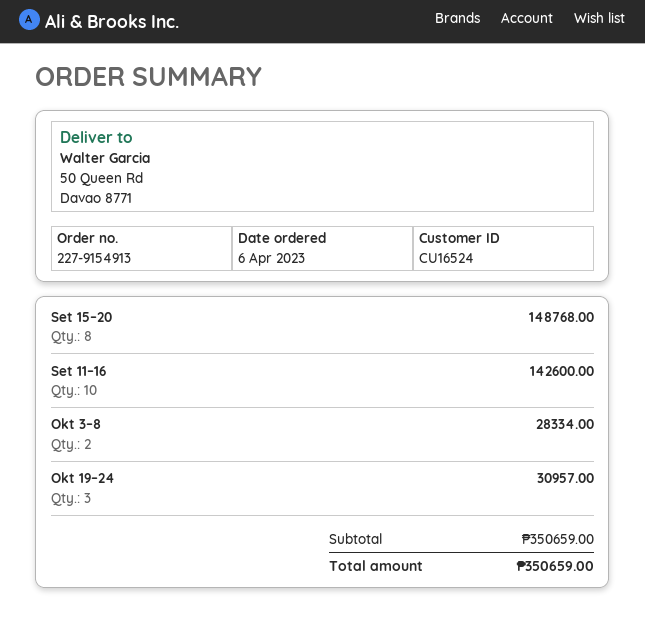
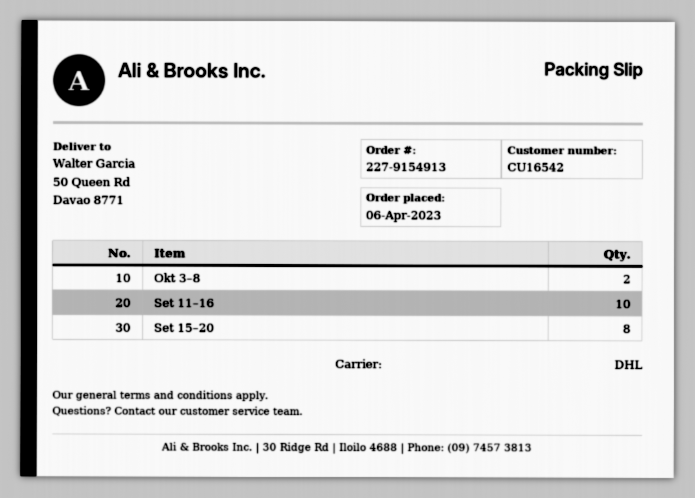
customer number: CU16524 -> CU16542
Okt 19–24: 3 -> none

